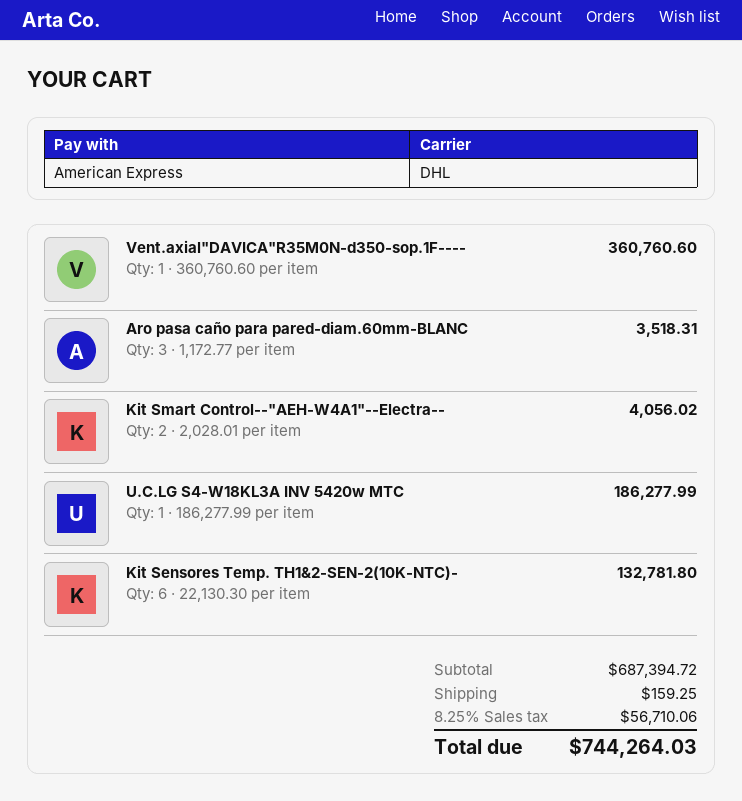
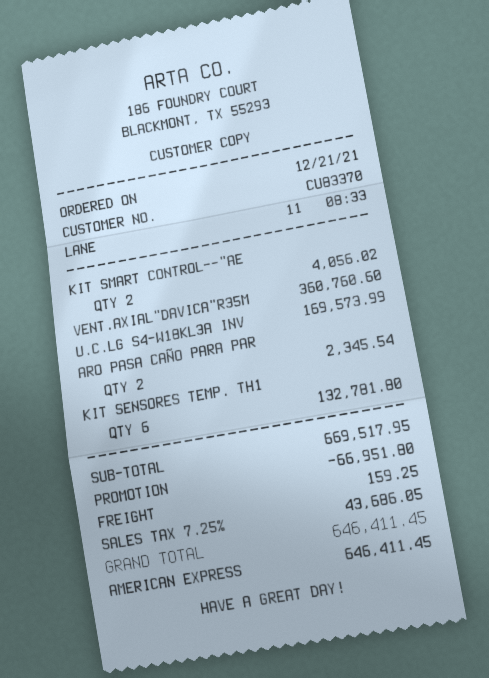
Aro pasa caño para pared-diam.60mm-BLANC: 3 for 3518.31 -> 2 for 2345.54
U.C.LG S4-W18KL3A INV 5420w MTC: 1 for 186277.99 -> 1 for 169573.99
subtotal: 687394.72 -> 669517.95
discount: none -> 66951.80
tax: 8.25% = 56710.06 -> 7.25% = 43686.05
total: 744264.03 -> 646411.45

